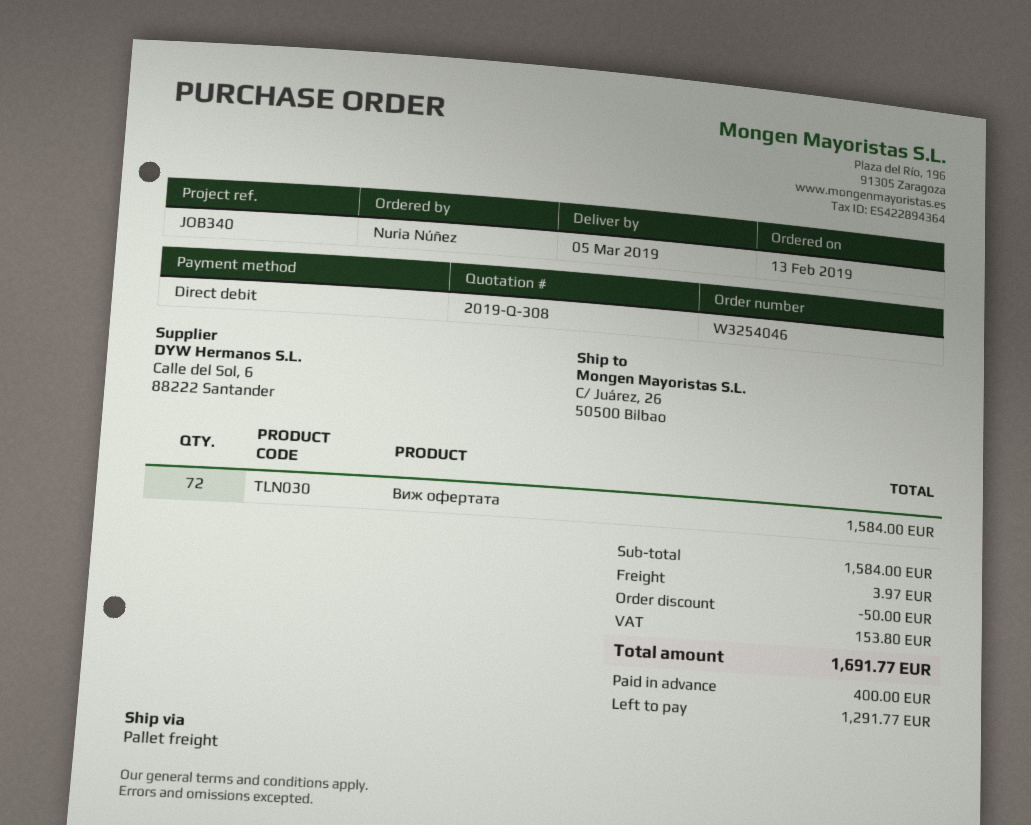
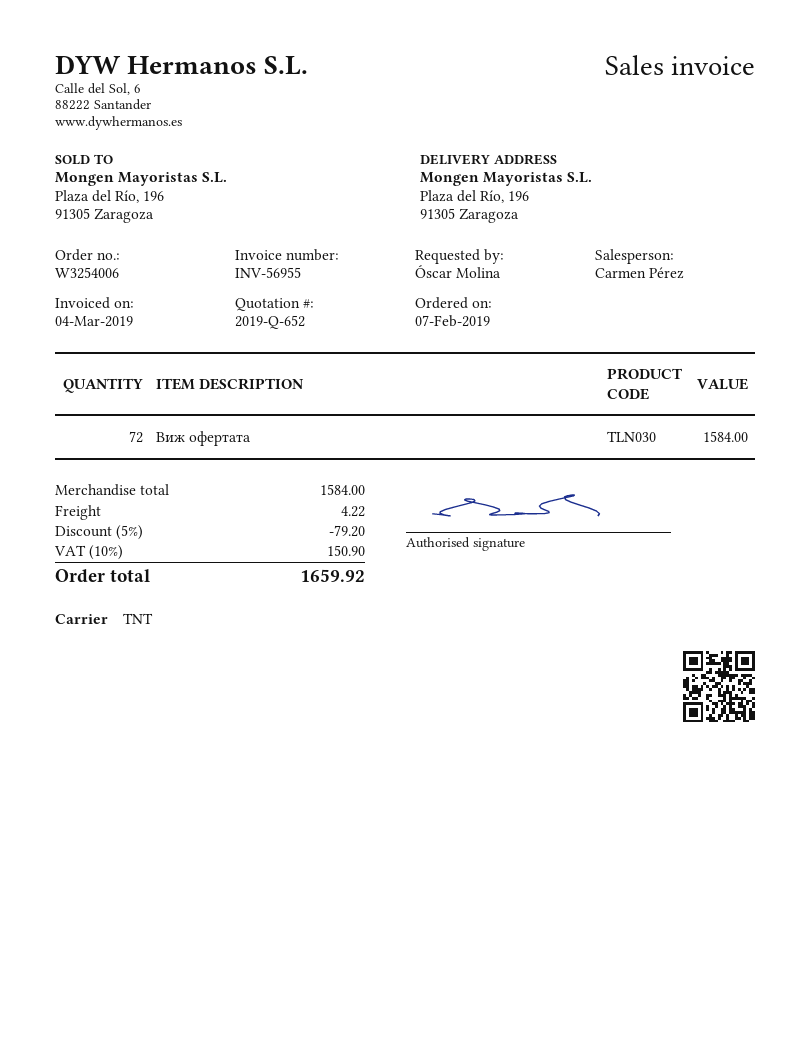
quote number: 2019-Q-308 -> 2019-Q-652
order number: W3254046 -> W3254006
order date: 2019-02-13 -> 2019-02-07
ordered by: Nuria Núñez -> Óscar Molina
shipping method: pallet freight -> TNT
ship to: C/ Juárez, 26, 50500 Bilbao -> Plaza del Río, 196, 91305 Zaragoza
discount: 50.00 -> 79.20
shipping: 3.97 -> 4.22
tax: 153.80 -> 150.90
total: 1691.77 -> 1659.92

